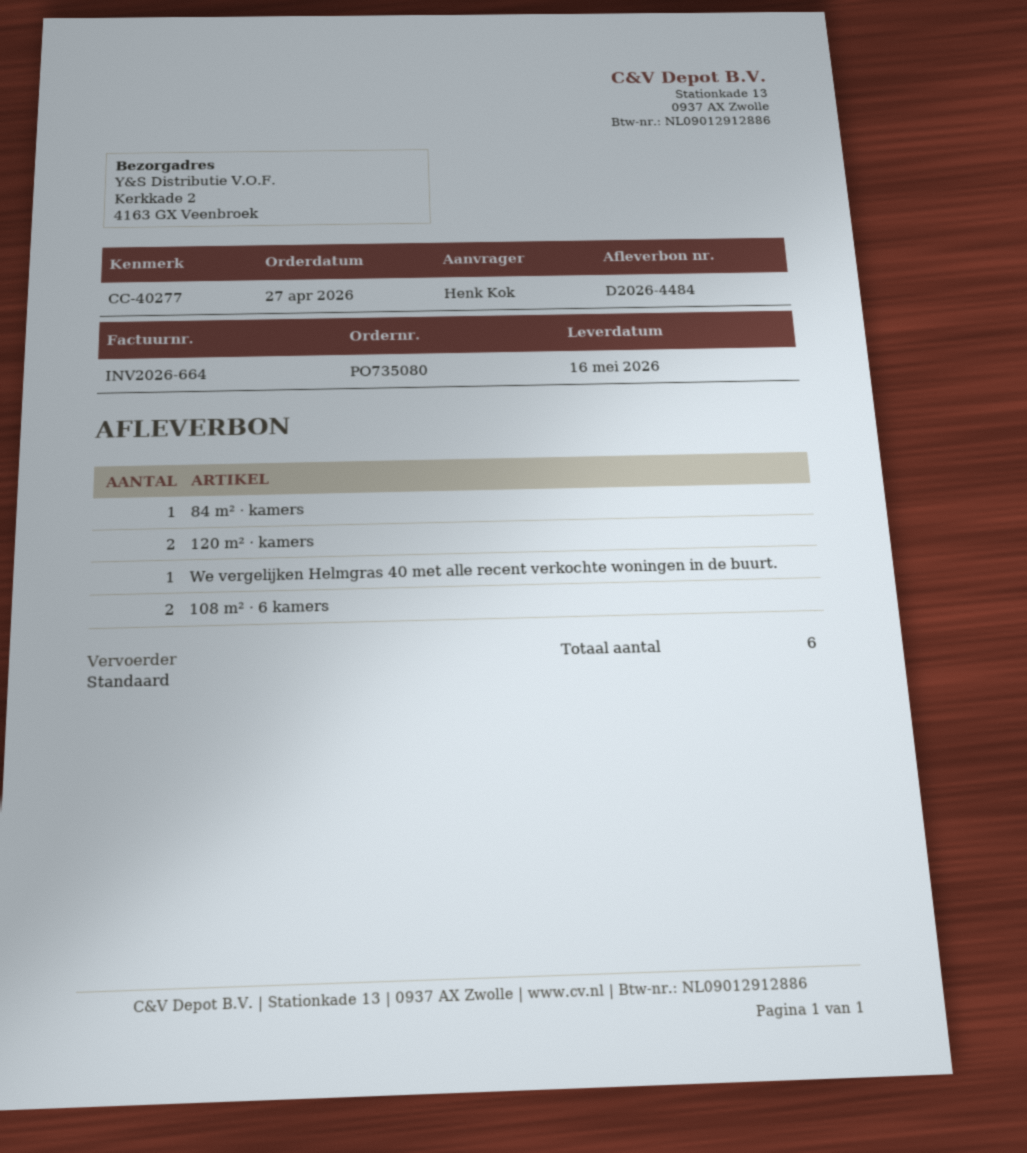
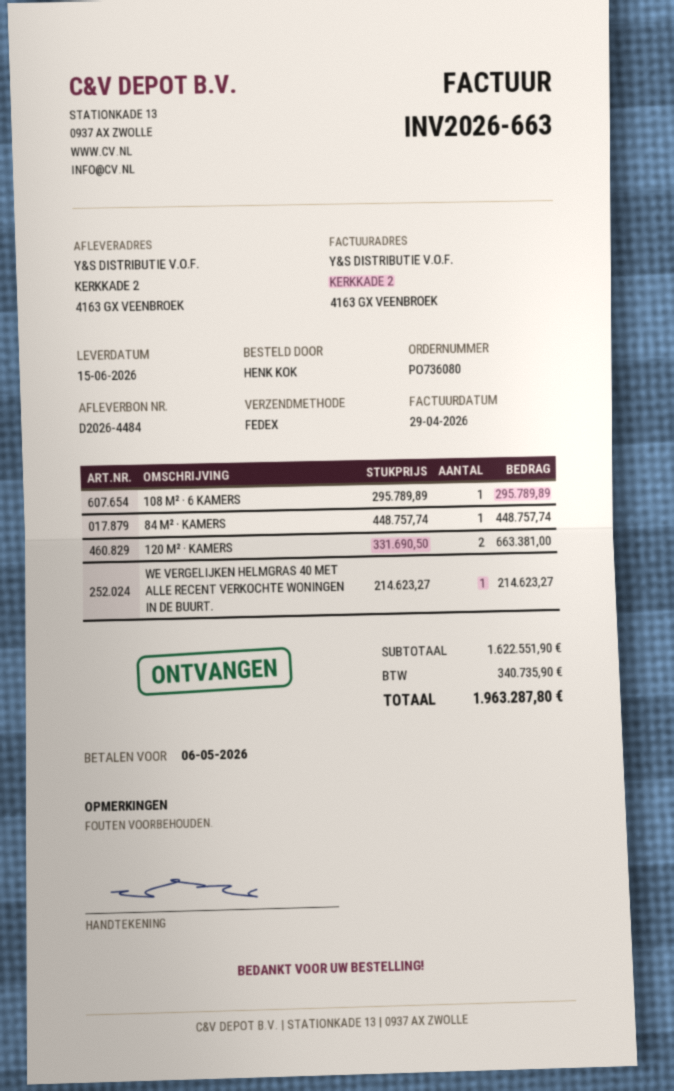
order number: PO735080 -> PO736080
delivery date: 2026-05-16 -> 2026-06-15
invoice number: INV2026-664 -> INV2026-663
shipping method: standard -> FedEx
108 m² · 6 kamers: 2 -> 1

